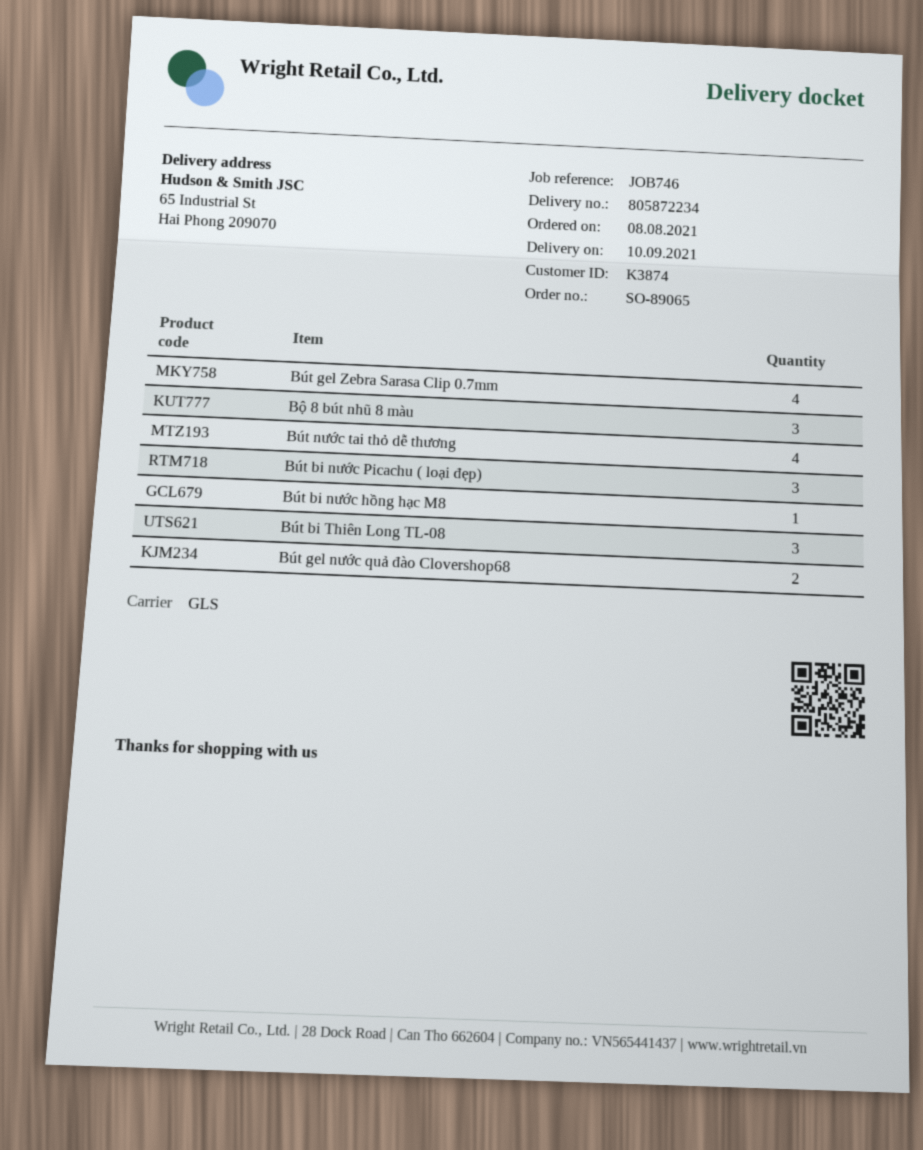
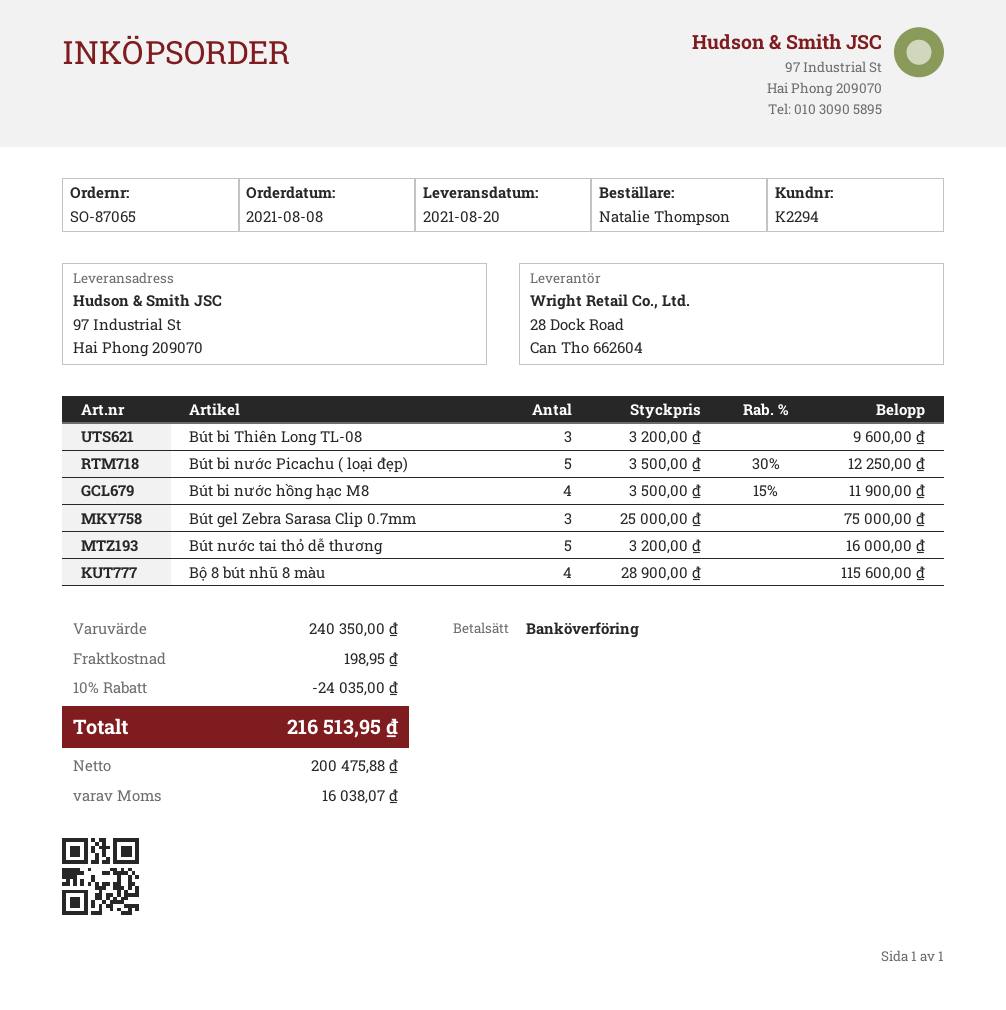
order number: SO-89065 -> SO-87065
delivery date: 2021-09-10 -> 2021-08-20
customer number: K3874 -> K2294
ship to: 65 Industrial St, Hai Phong 209070 -> 97 Industrial St, Hai Phong 209070
Bút gel Zebra Sarasa Clip 0.7mm: 4 -> 3
Bộ 8 bút nhũ 8 màu: 3 -> 4
Bút nước tai thỏ dễ thương: 4 -> 5
Bút bi nước Picachu ( loại đẹp): 3 -> 5
Bút bi nước hồng hạc M8: 1 -> 4
Bút gel nước quả đào Clovershop68: 2 -> none

